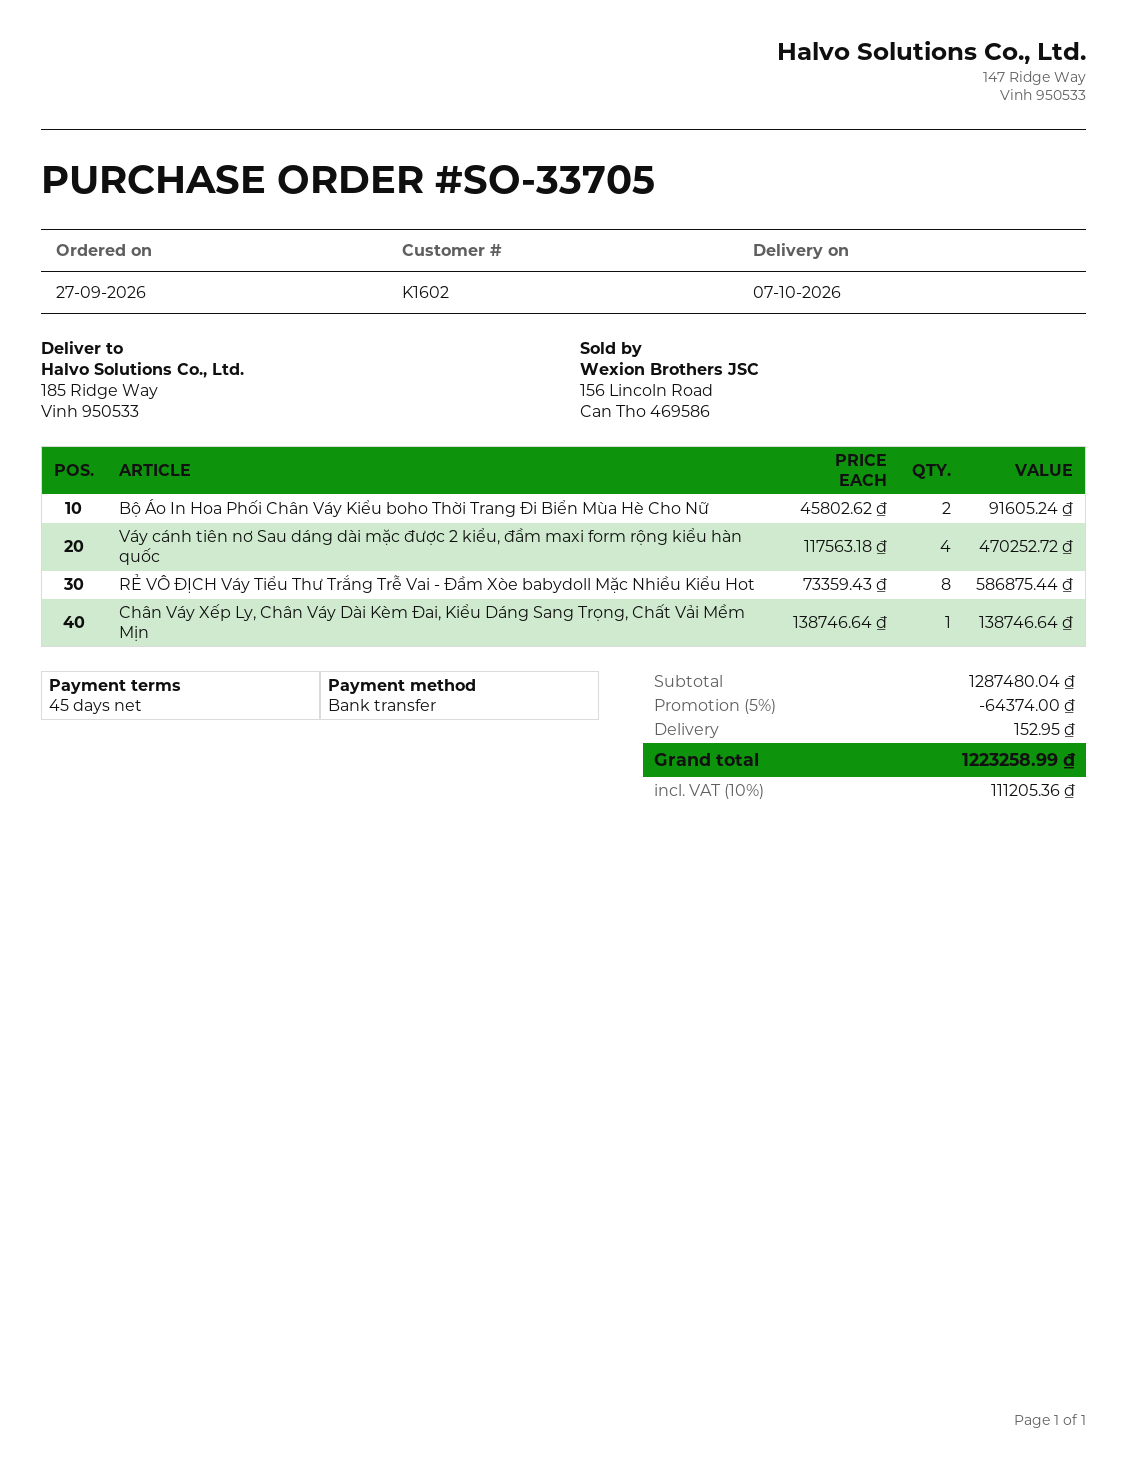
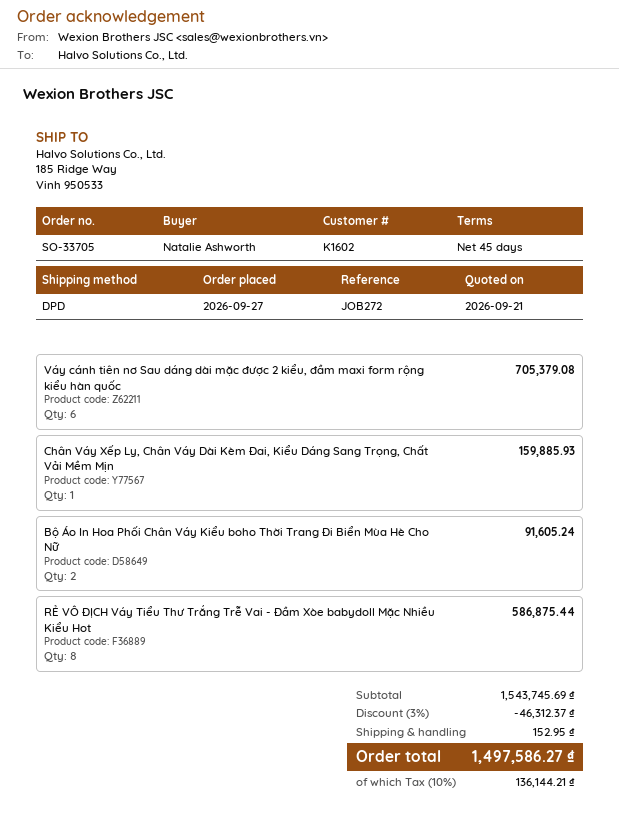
Váy cánh tiên nơ Sau dáng dài mặc được 2 kiểu, đầm maxi form rộng kiểu hàn quốc: 4 for 470252.72 -> 6 for 705379.08
Chân Váy Xếp Ly, Chân Váy Dài Kèm Đai, Kiểu Dáng Sang Trọng, Chất Vải Mềm Mịn: 1 for 138746.64 -> 1 for 159885.93
subtotal: 1287480.04 -> 1543745.69
discount: 5% = 64374.00 -> 3% = 46312.37
tax: 10% = 111205.36 -> 10% = 136144.21
total: 1223258.99 -> 1497586.27

